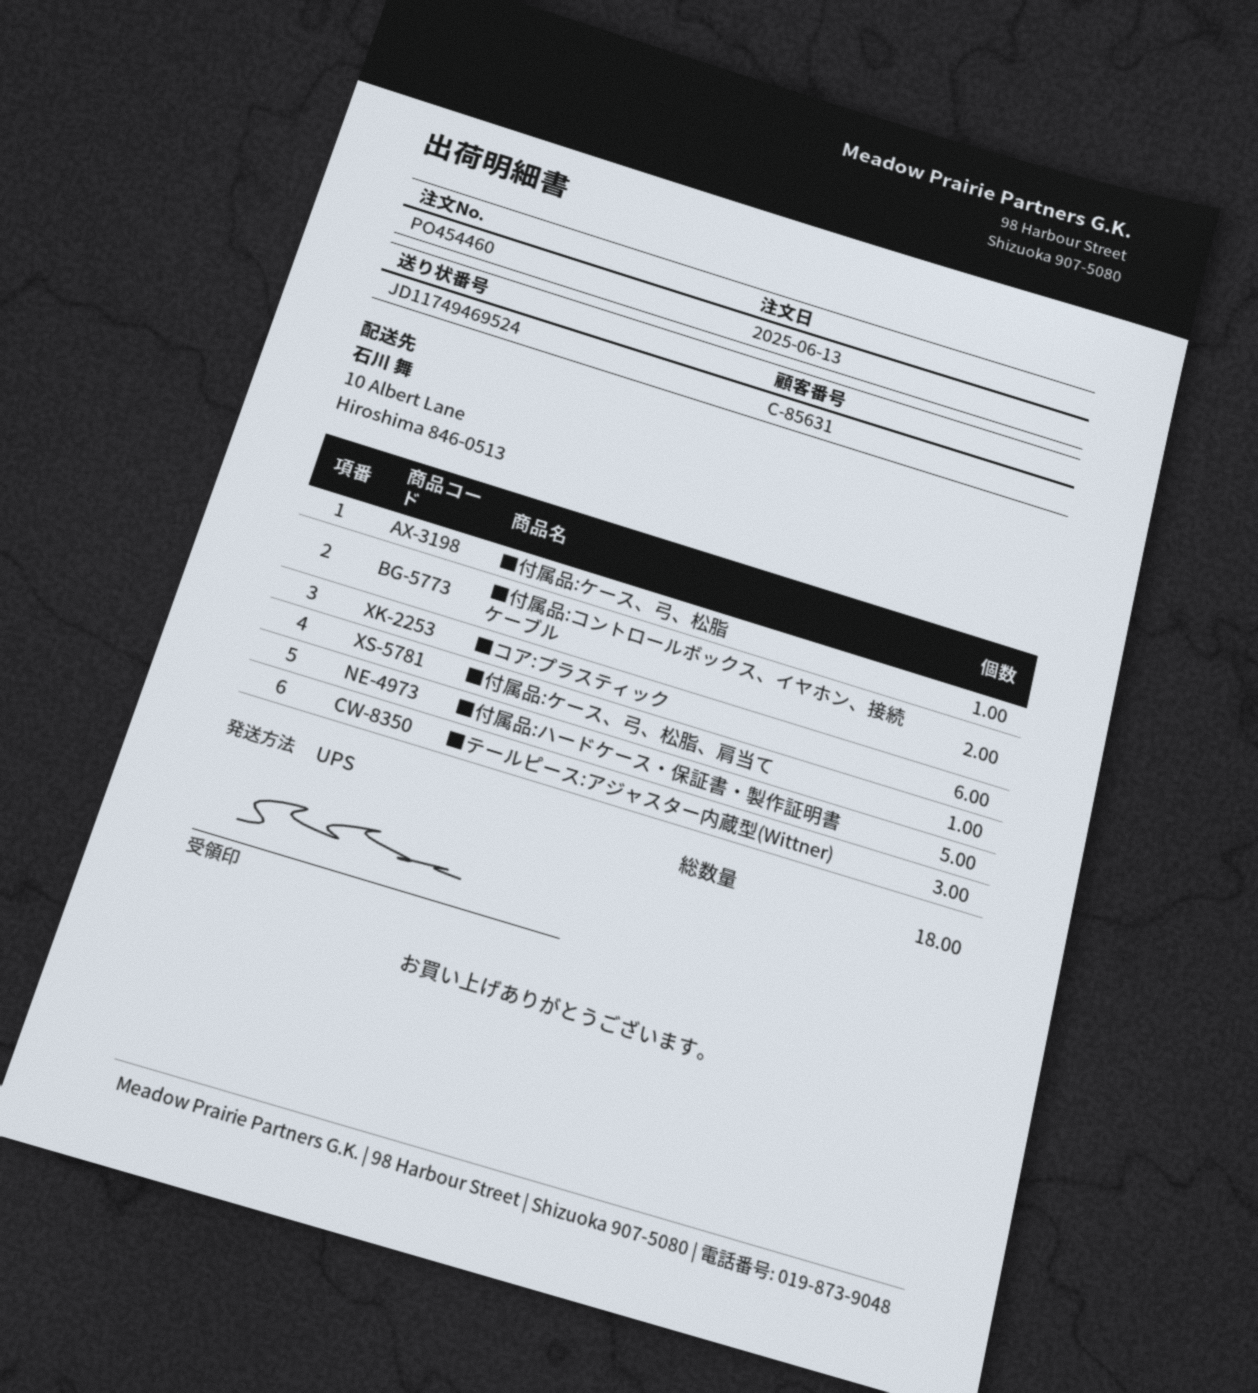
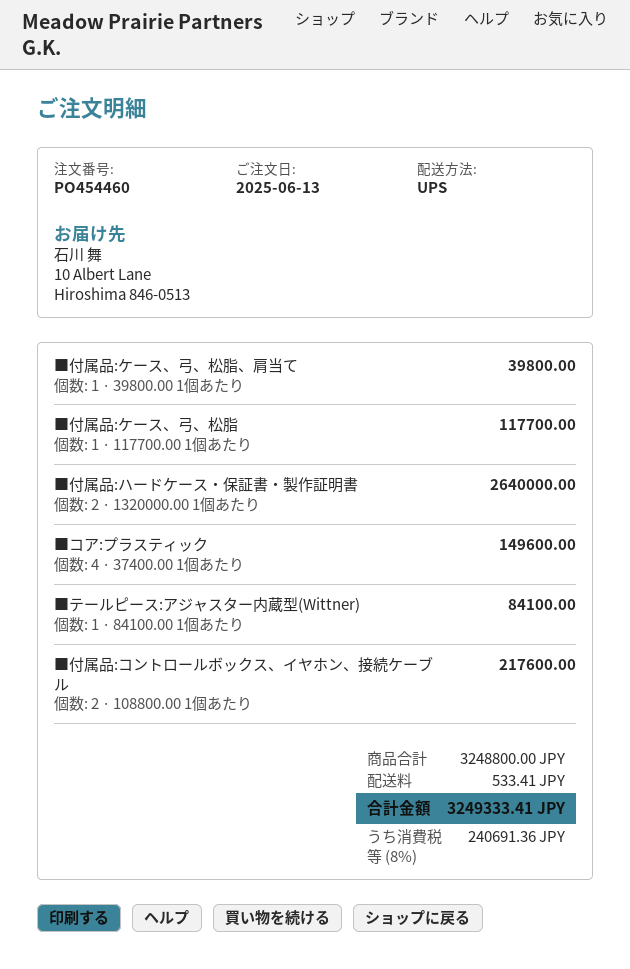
■コア:プラスティック: 6 -> 4
■付属品:ハードケース・保証書・製作証明書: 5 -> 2
■テールピース:アジャスター内蔵型(Wittner): 3 -> 1

